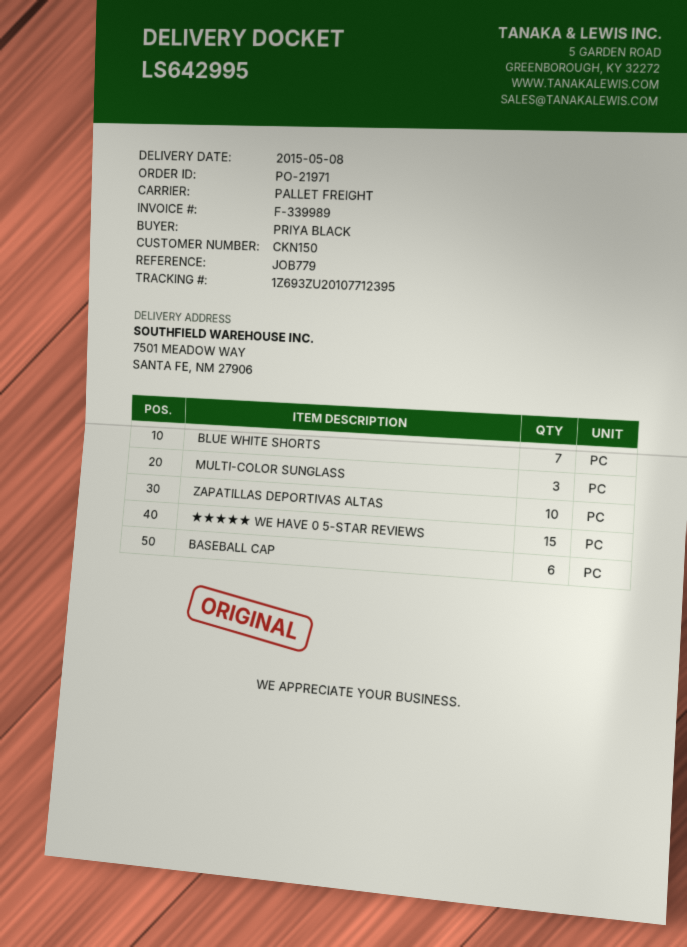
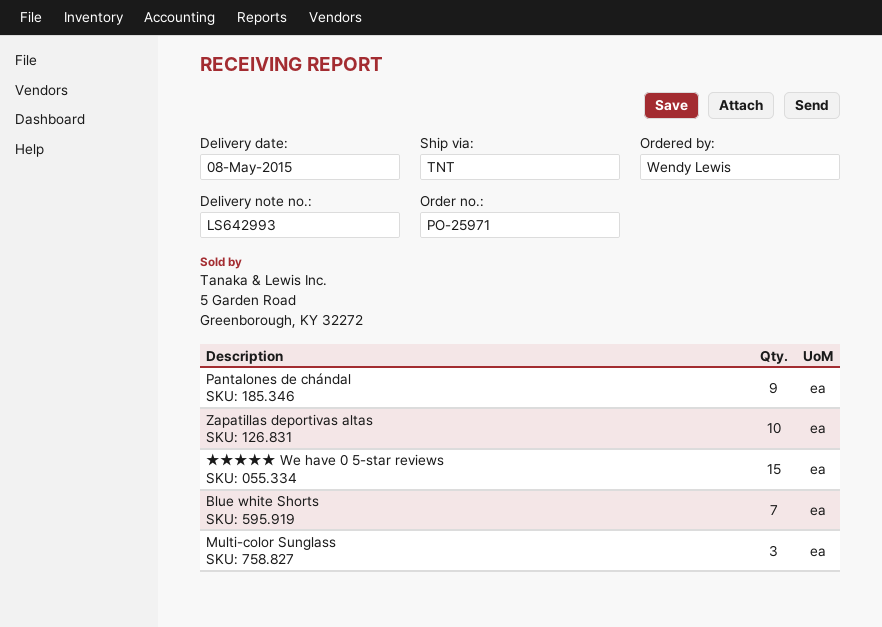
order number: PO-21971 -> PO-25971
delivery note number: LS642995 -> LS642993
ordered by: PRIYA BLACK -> Wendy Lewis
shipping method: pallet freight -> TNT
BASEBALL CAP: 6 -> none
Pantalones de chándal: none -> 9

